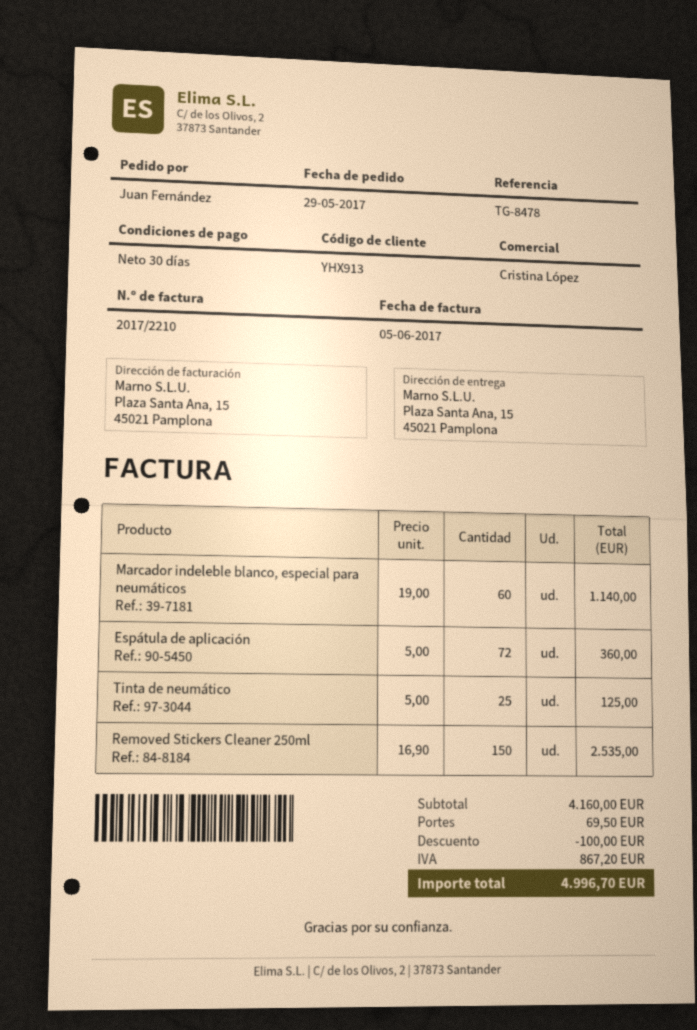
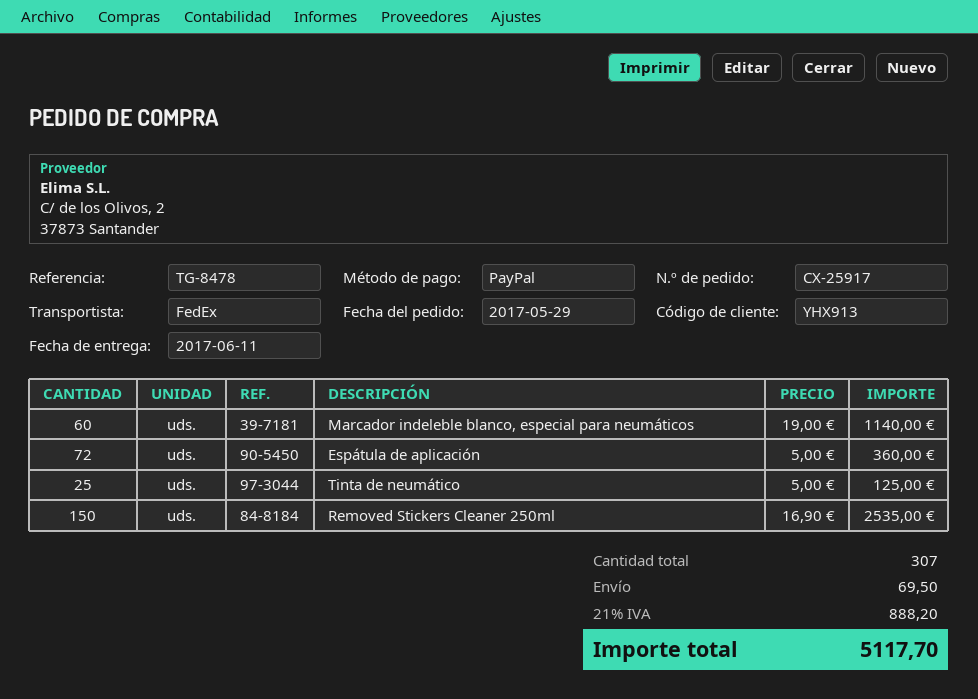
discount: 100.00 -> none
tax: 867.20 -> 888.20
total: 4996.70 -> 5117.70

